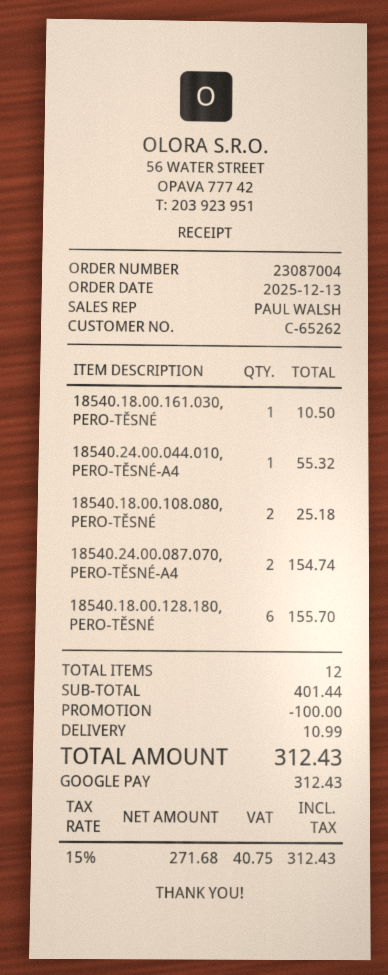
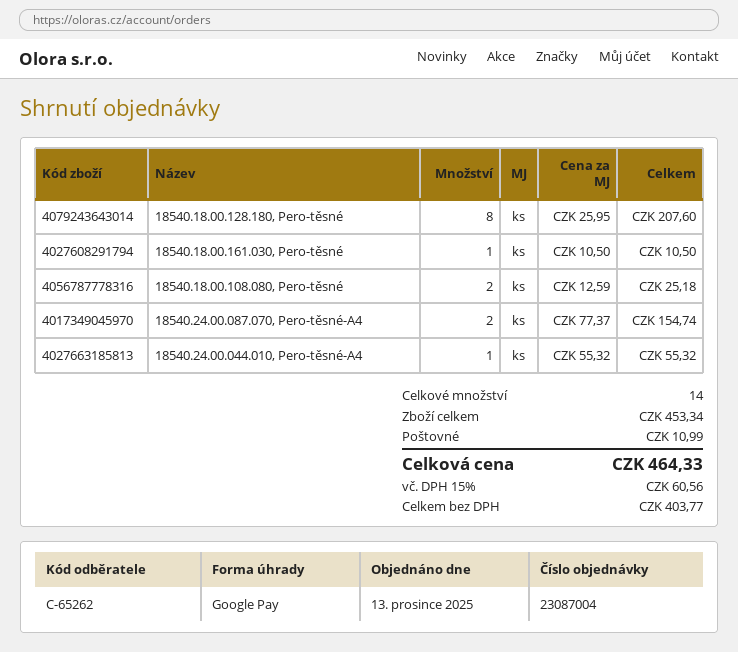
18540.18.00.128.180, PERO-TĚSNÉ: 6 for 155.70 -> 8 for 207.60
total quantity: 12 -> 14
subtotal: 401.44 -> 453.34
discount: 100.00 -> none
net: 271.68 -> 403.77
tax: 15% = 40.75 -> 15% = 60.56
total: 312.43 -> 464.33

